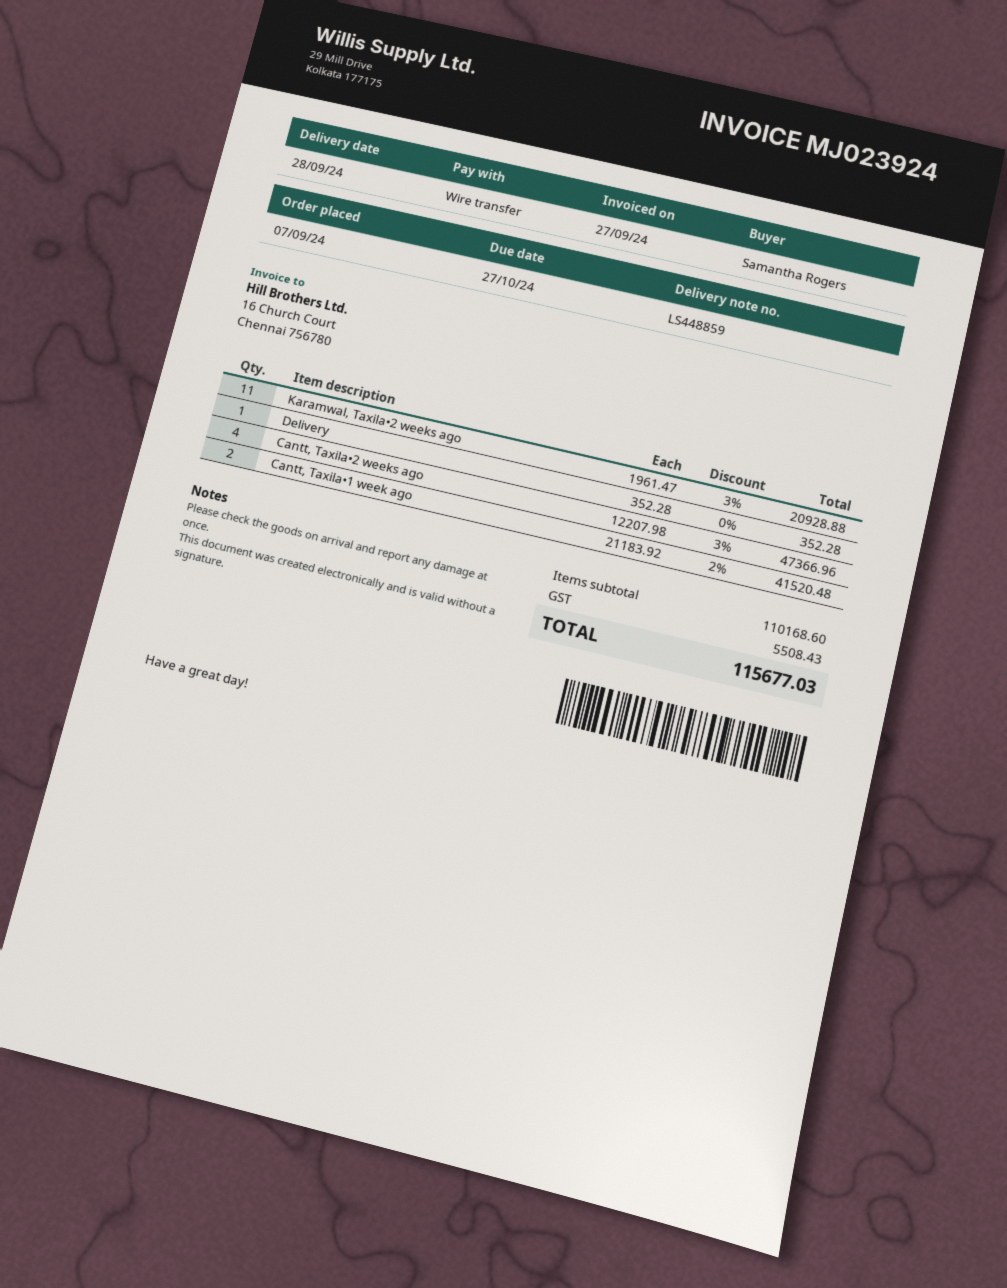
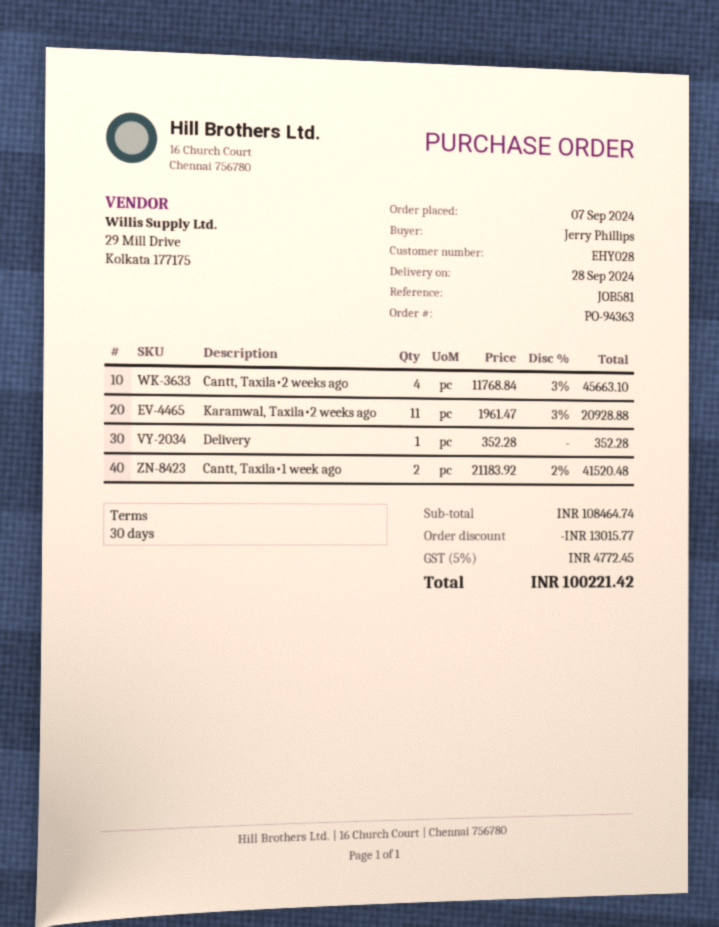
ordered by: Samantha Rogers -> Jerry Phillips
Cantt, Taxila•2 weeks ago: 4 x 12207.98 - 3% = 47366.96 -> 4 x 11768.84 - 3% = 45663.10
subtotal: 110168.60 -> 108464.74
discount: none -> 13015.77
tax: 5508.43 -> 4772.45
total: 115677.03 -> 100221.42

